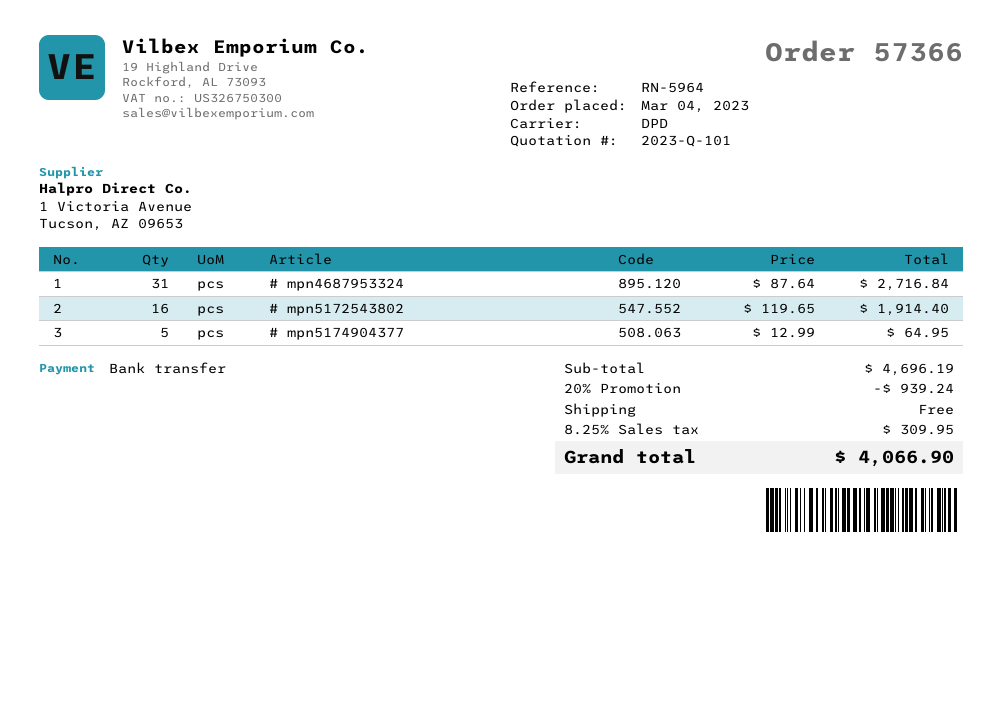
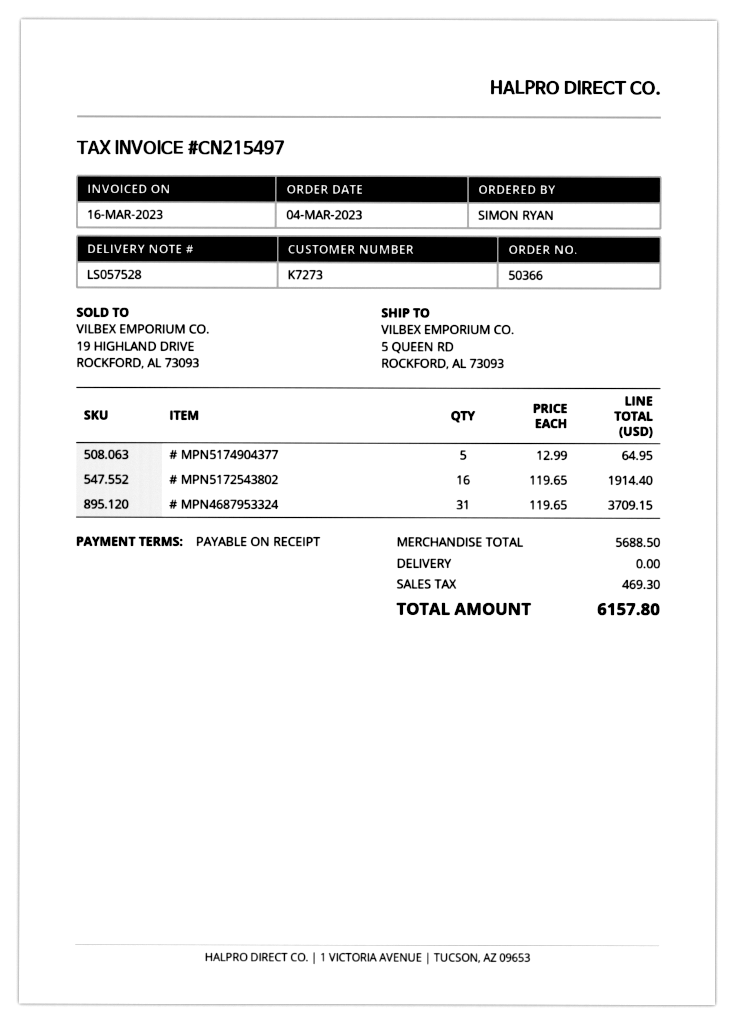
order number: 57366 -> 50366
# mpn4687953324: 31 x 87.64 = 2716.84 -> 31 x 119.65 = 3709.15
subtotal: 4696.19 -> 5688.50
discount: 20% = 939.24 -> none
tax: 309.95 -> 469.30
total: 4066.90 -> 6157.80

